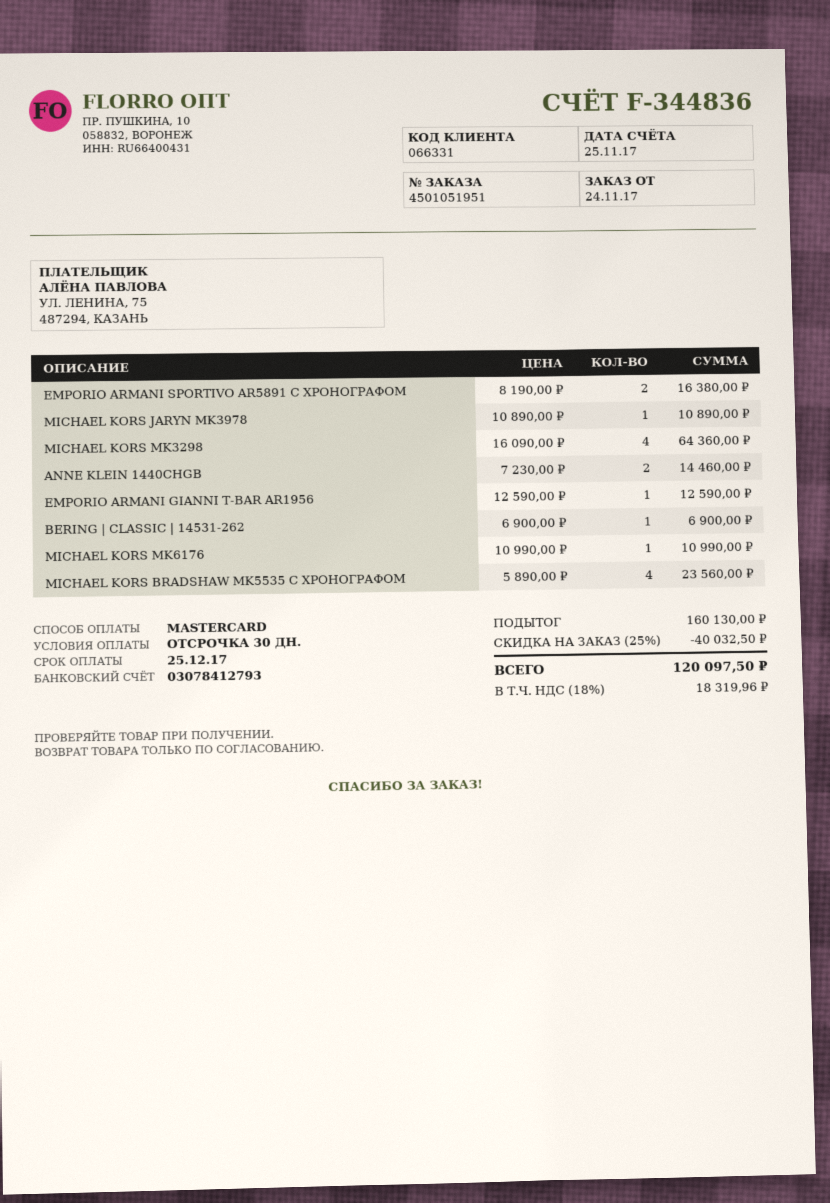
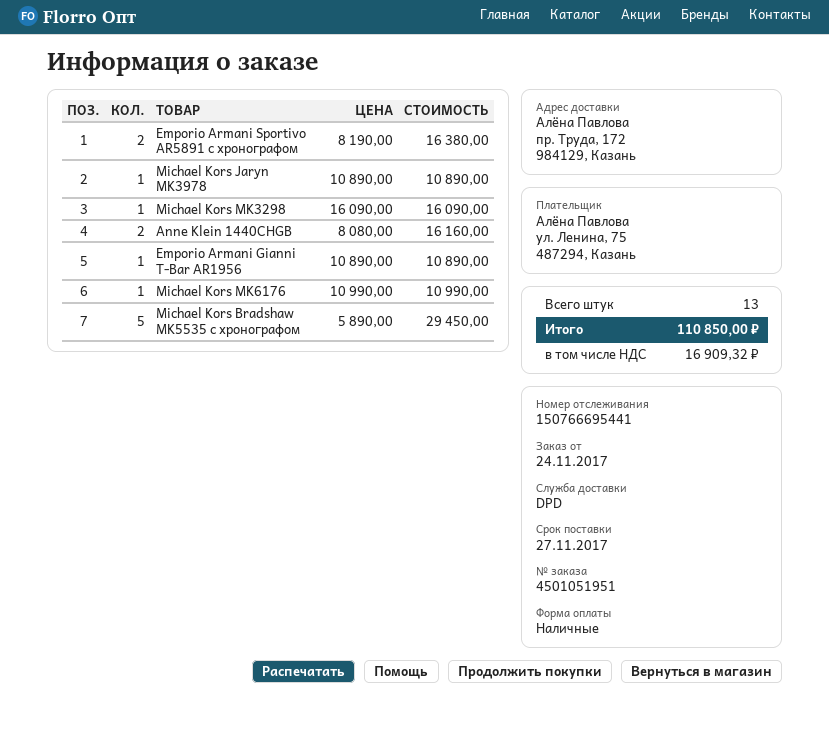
payment method: Mastercard -> cash
MICHAEL KORS MK3298: 4 x 16090.00 = 64360.00 -> 1 x 16090.00 = 16090.00
ANNE KLEIN 1440CHGB: 2 x 7230.00 = 14460.00 -> 2 x 8080.00 = 16160.00
EMPORIO ARMANI GIANNI T-BAR AR1956: 1 x 12590.00 = 12590.00 -> 1 x 10890.00 = 10890.00
BERING | CLASSIC | 14531-262: 1 x 6900.00 = 6900.00 -> none
MICHAEL KORS BRADSHAW MK5535 С ХРОНОГРАФОМ: 4 x 5890.00 = 23560.00 -> 5 x 5890.00 = 29450.00
discount: 25% = 40032.50 -> none
tax: 18319.96 -> 16909.32
total: 120097.50 -> 110850.00

